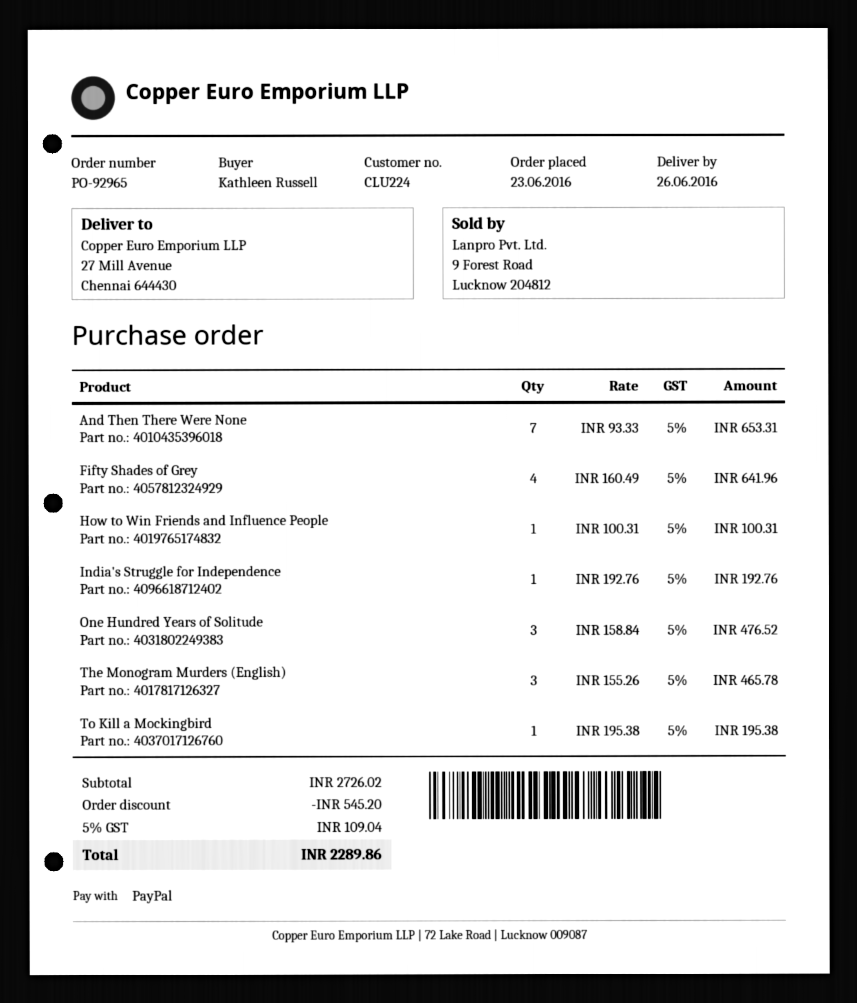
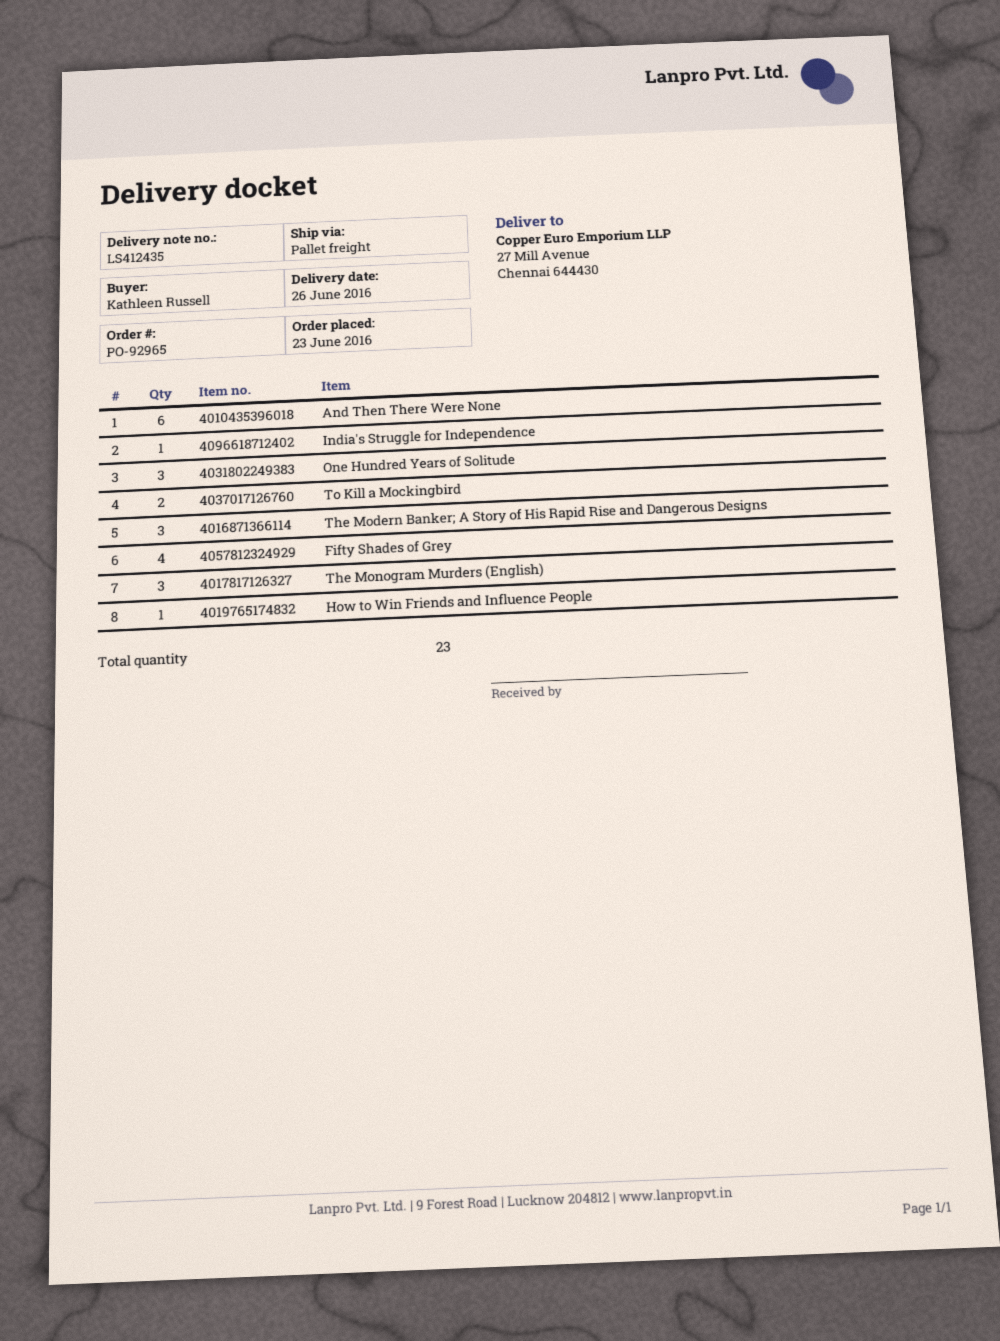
And Then There Were None: 7 -> 6
To Kill a Mockingbird: 1 -> 2
The Modern Banker; A Story of His Rapid Rise and Dangerous Designs: none -> 3

